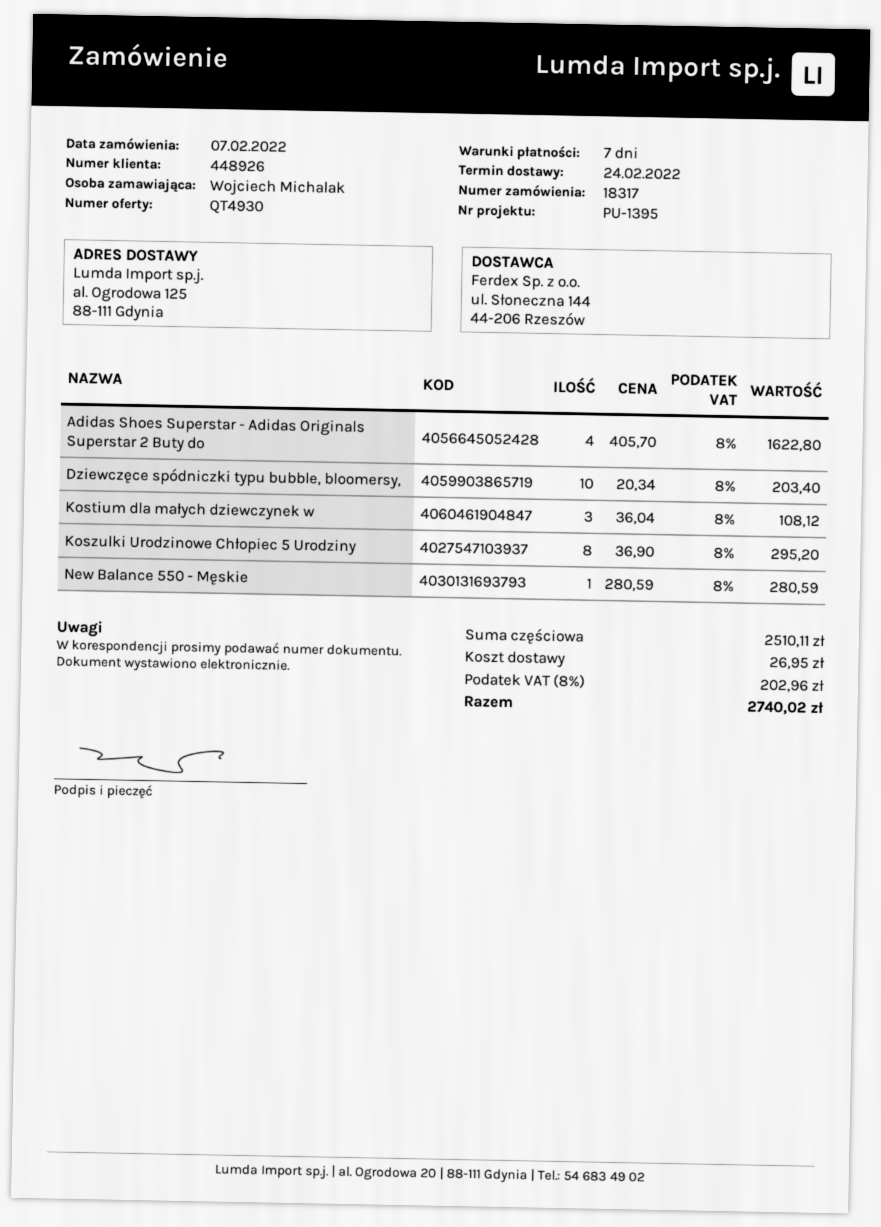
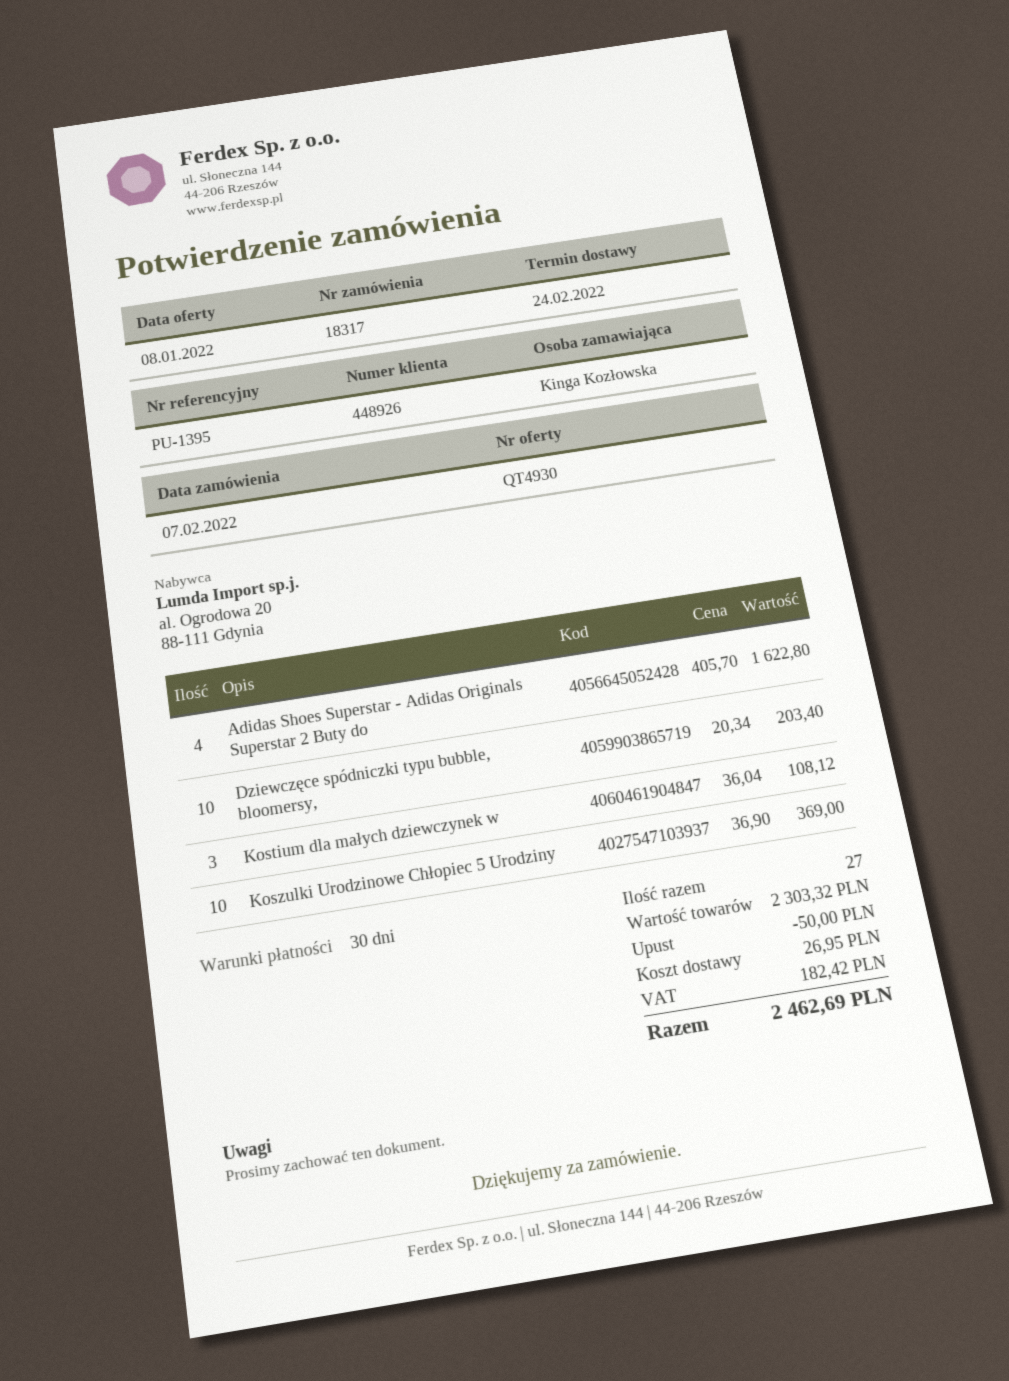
payment terms: 7 days -> 30 days
ordered by: Wojciech Michalak -> Kinga Kozłowska
Koszulki Urodzinowe Chłopiec 5 Urodziny: 8 x 36.90 = 295.20 -> 10 x 36.90 = 369.00
New Balance 550 - Męskie: 1 x 280.59 = 280.59 -> none
subtotal: 2510.11 -> 2303.32
discount: none -> 50.00
tax: 202.96 -> 182.42
total: 2740.02 -> 2462.69

